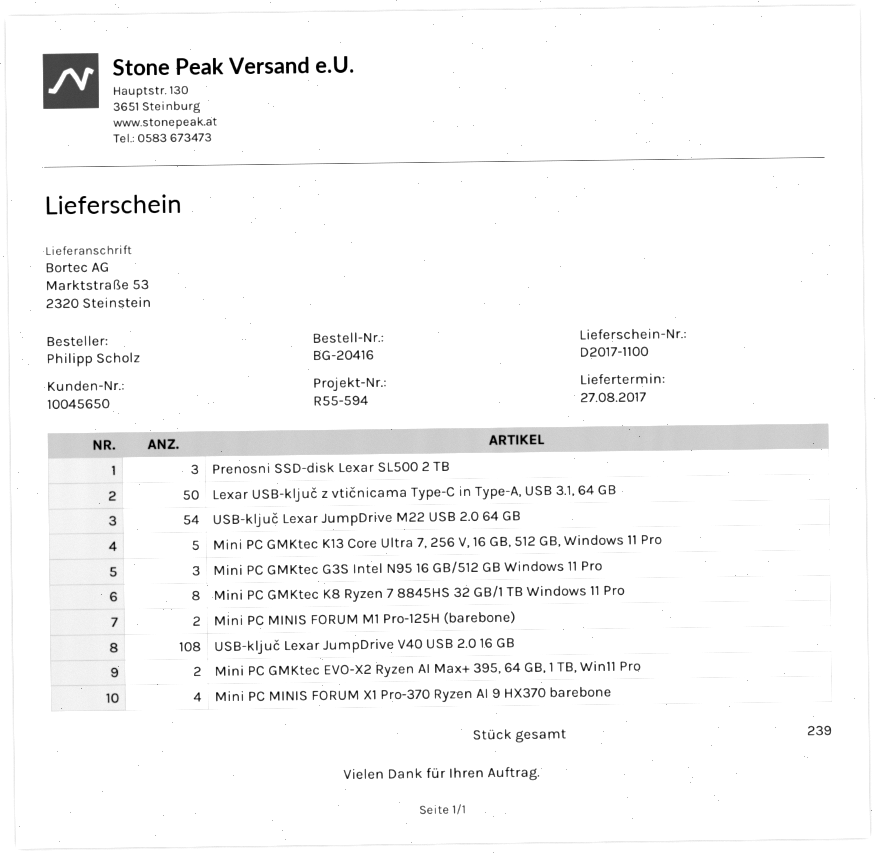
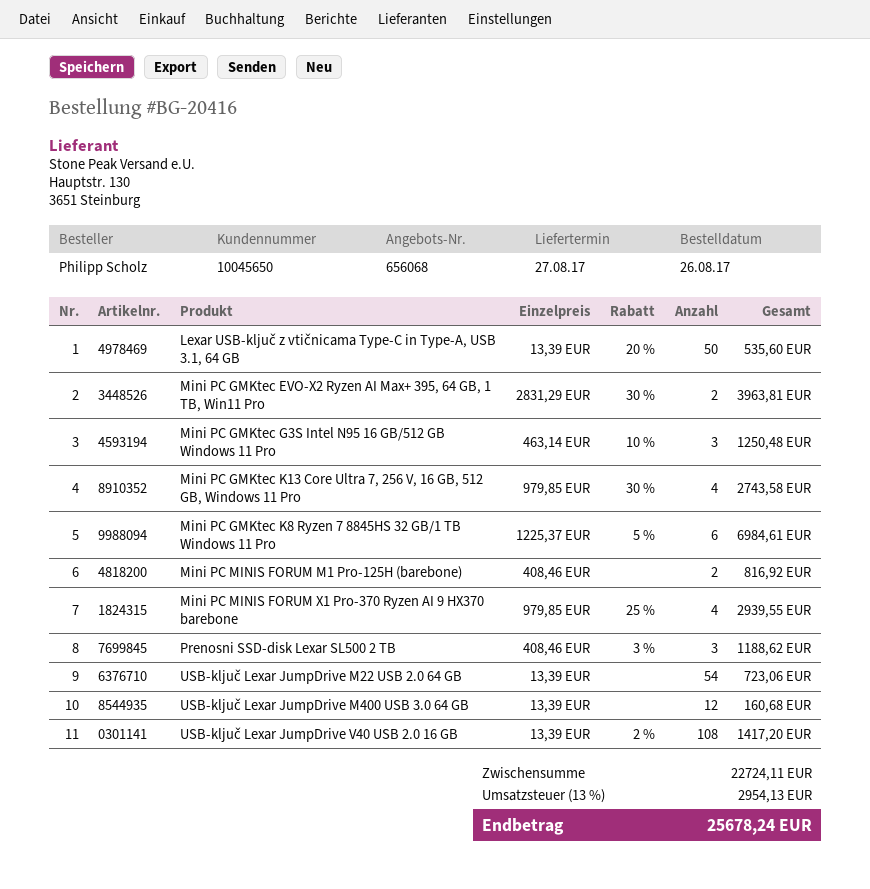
Mini PC GMKtec K13 Core Ultra 7, 256 V, 16 GB, 512 GB, Windows 11 Pro: 5 -> 4
Mini PC GMKtec K8 Ryzen 7 8845HS 32 GB/1 TB Windows 11 Pro: 8 -> 6
USB-ključ Lexar JumpDrive M400 USB 3.0 64 GB: none -> 12

